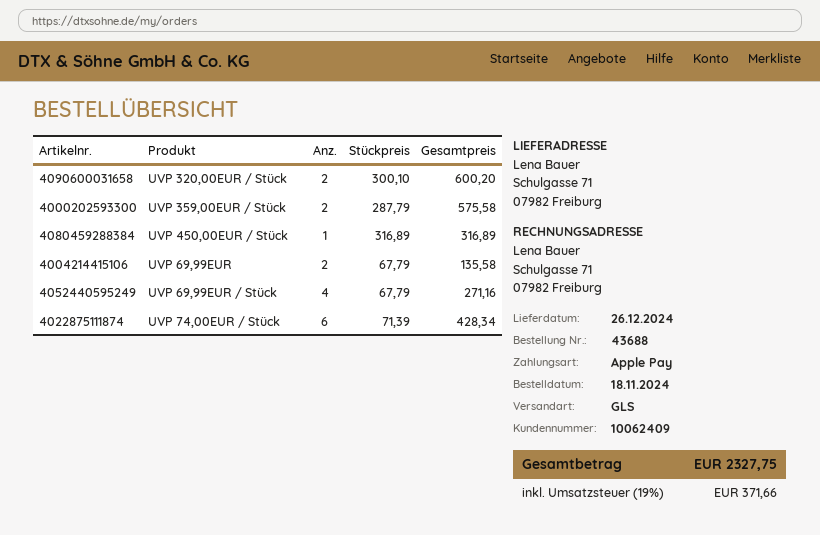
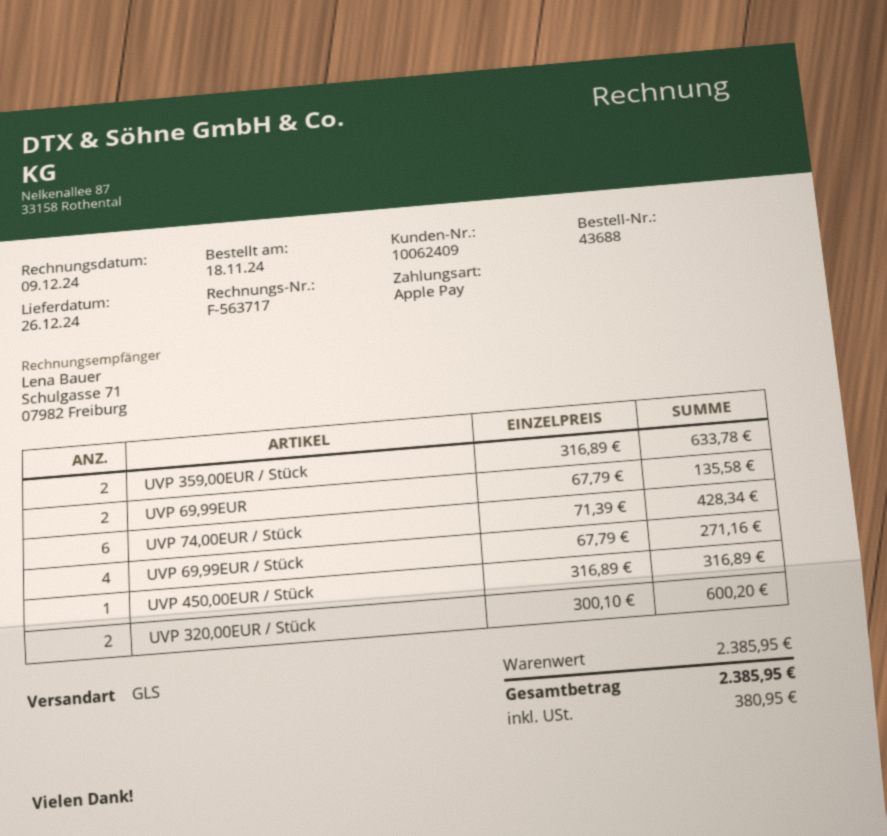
UVP 359,00EUR / Stück: 2 x 287.79 = 575.58 -> 2 x 316.89 = 633.78
tax: 371.66 -> 380.95
total: 2327.75 -> 2385.95

